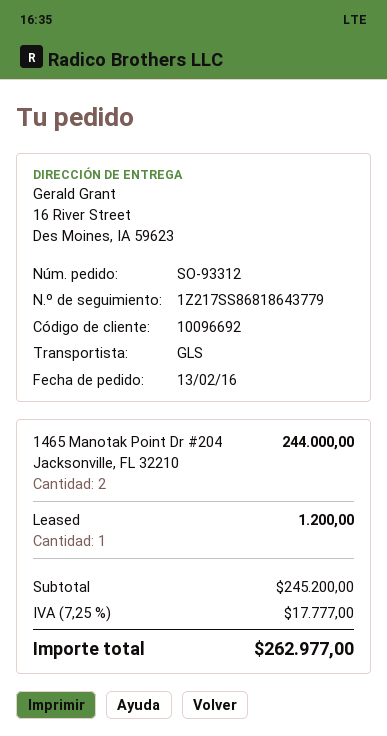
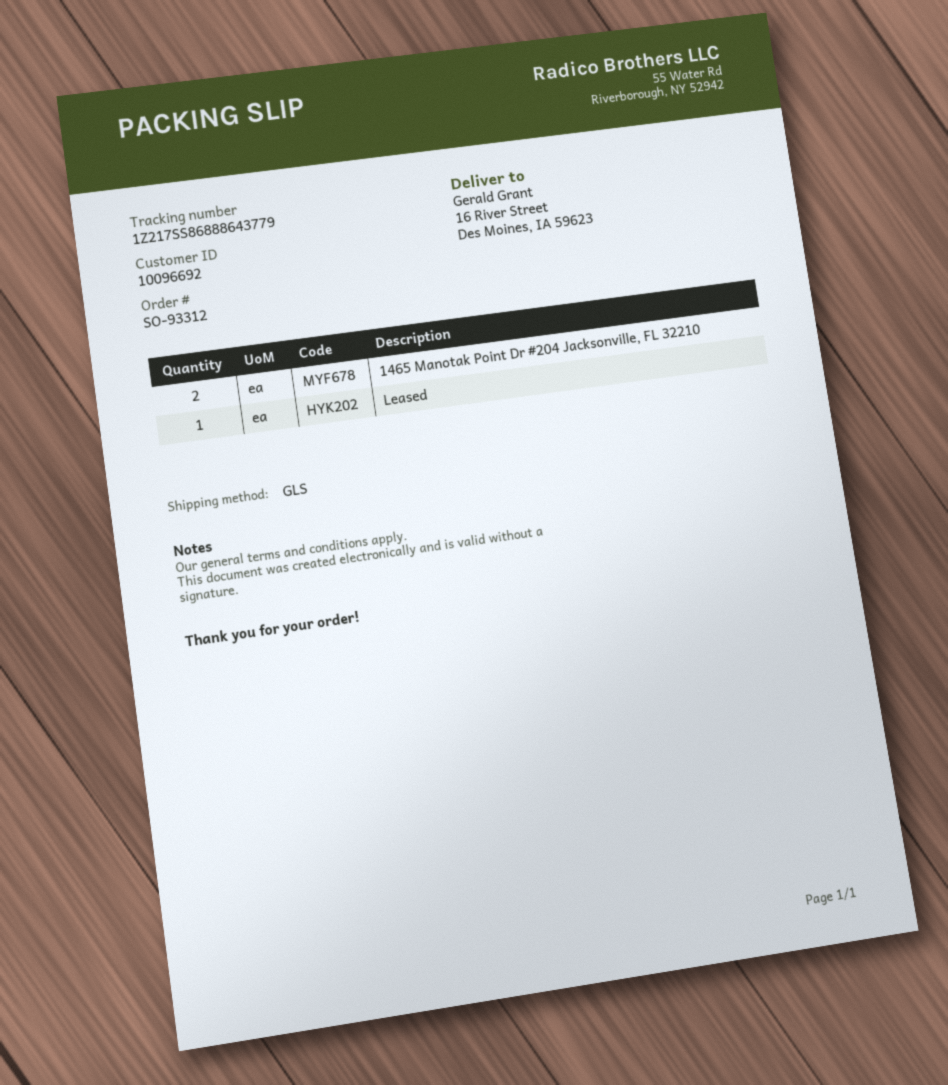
tracking number: 1Z217SS86818643779 -> 1Z217SS86888643779

